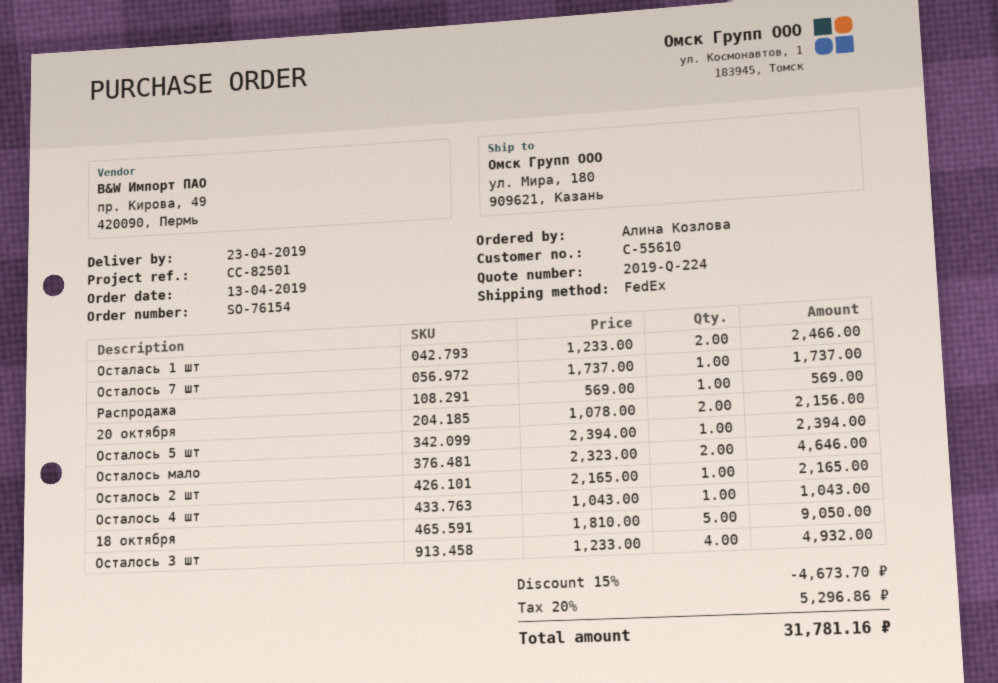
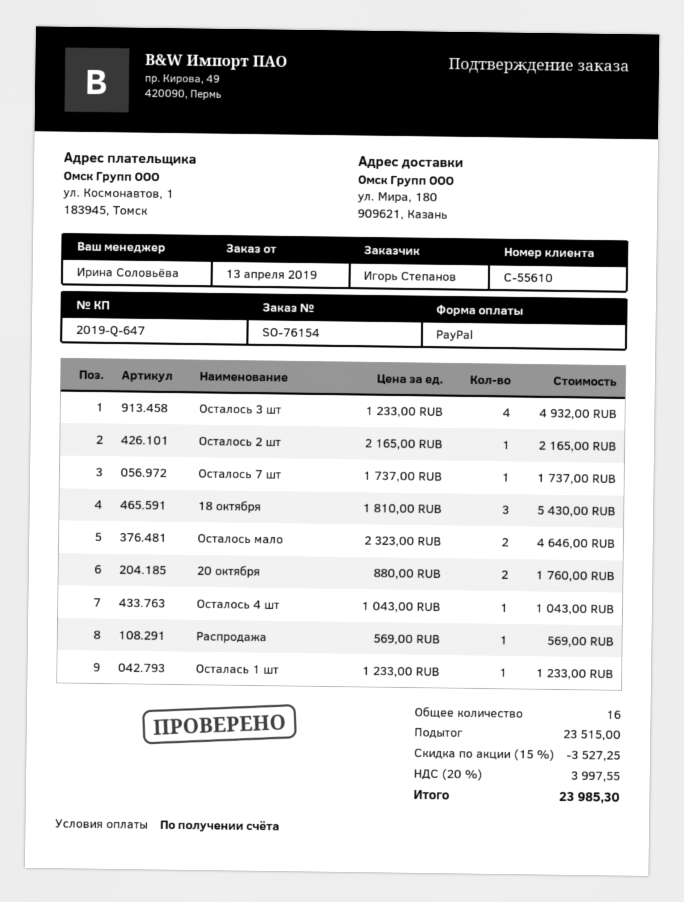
quote number: 2019-Q-224 -> 2019-Q-647
ordered by: Алина Козлова -> Игорь Степанов
Осталась 1 шт: 2 x 1233.00 = 2466.00 -> 1 x 1233.00 = 1233.00
20 октября: 2 x 1078.00 = 2156.00 -> 2 x 880.00 = 1760.00
Осталось 5 шт: 1 x 2394.00 = 2394.00 -> none
18 октября: 5 x 1810.00 = 9050.00 -> 3 x 1810.00 = 5430.00
discount: 15% = 4673.70 -> 15% = 3527.25
tax: 20% = 5296.86 -> 20% = 3997.55
total: 31781.16 -> 23985.30

